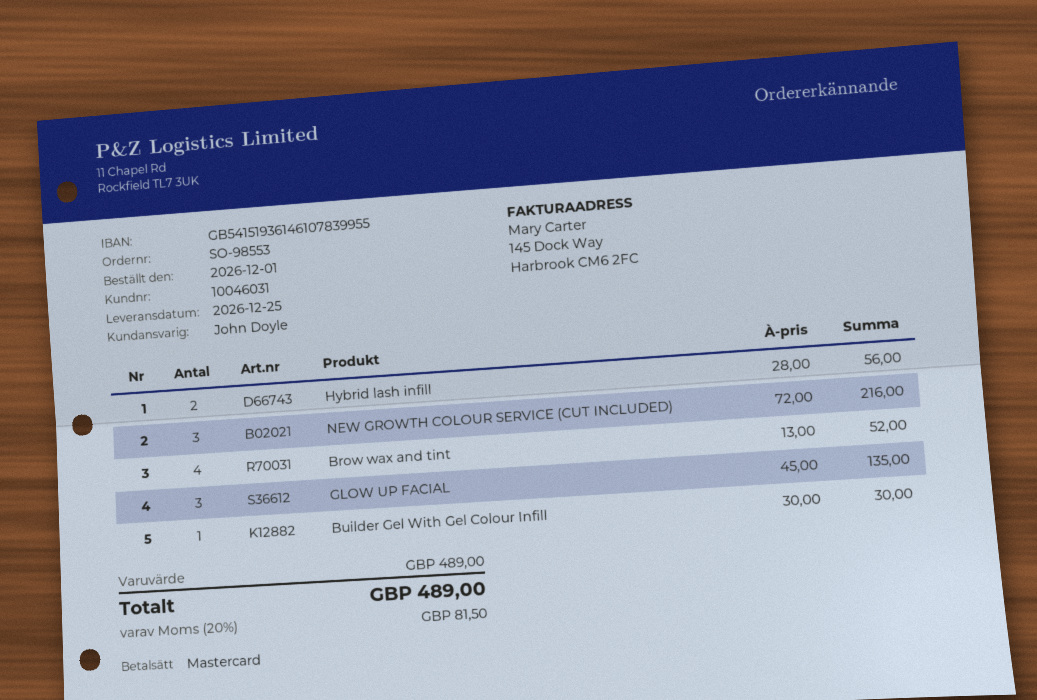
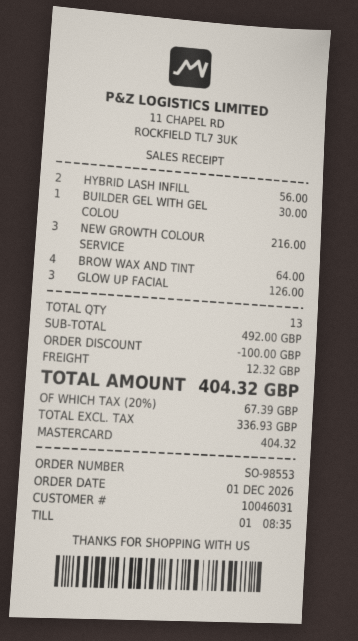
Brow wax and tint: 4 for 52.00 -> 4 for 64.00
GLOW UP FACIAL: 3 for 135.00 -> 3 for 126.00
subtotal: 489.00 -> 492.00
discount: none -> 100.00
shipping: none -> 12.32
tax: 20% = 81.50 -> 20% = 67.39
total: 489.00 -> 404.32

